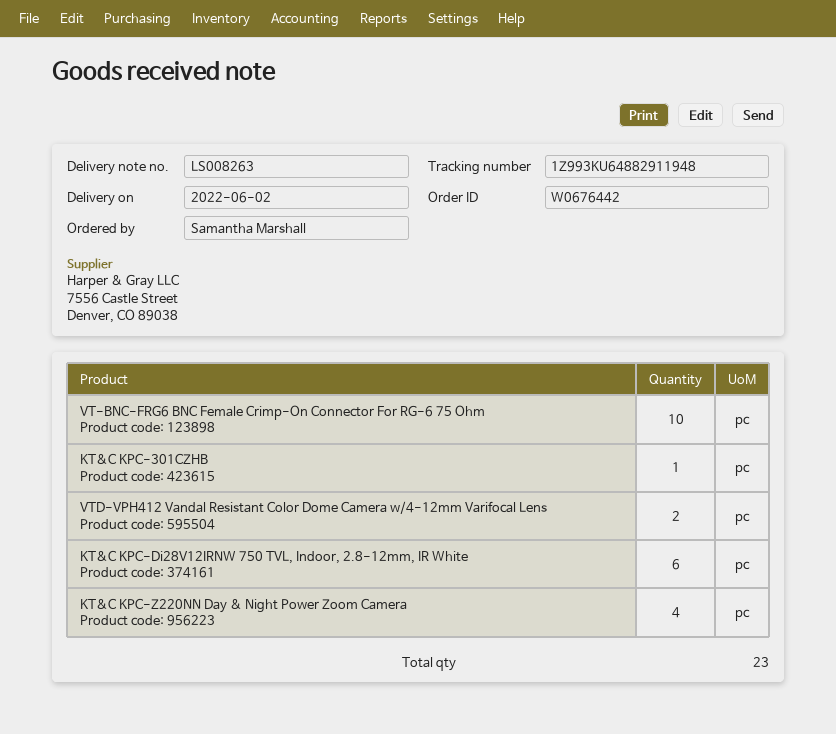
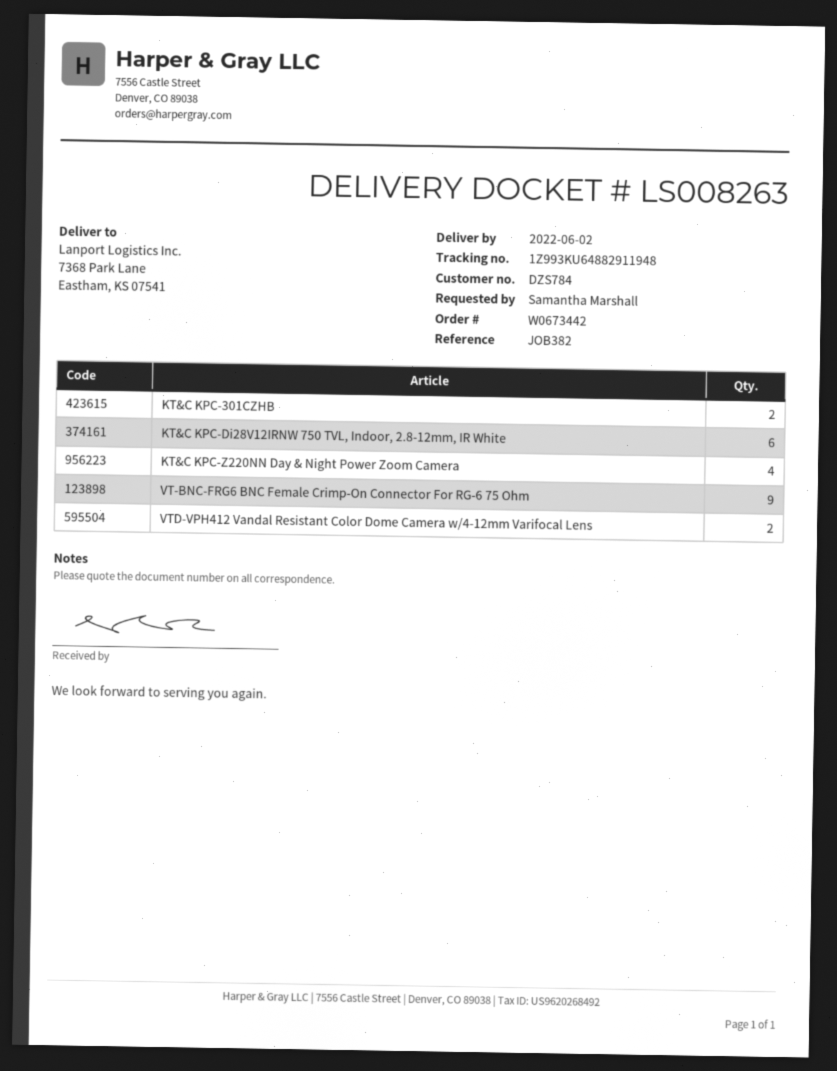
order number: W0676442 -> W0673442
VT-BNC-FRG6 BNC Female Crimp-On Connector For RG-6 75 Ohm: 10 -> 9
KT&C KPC-301CZHB: 1 -> 2

